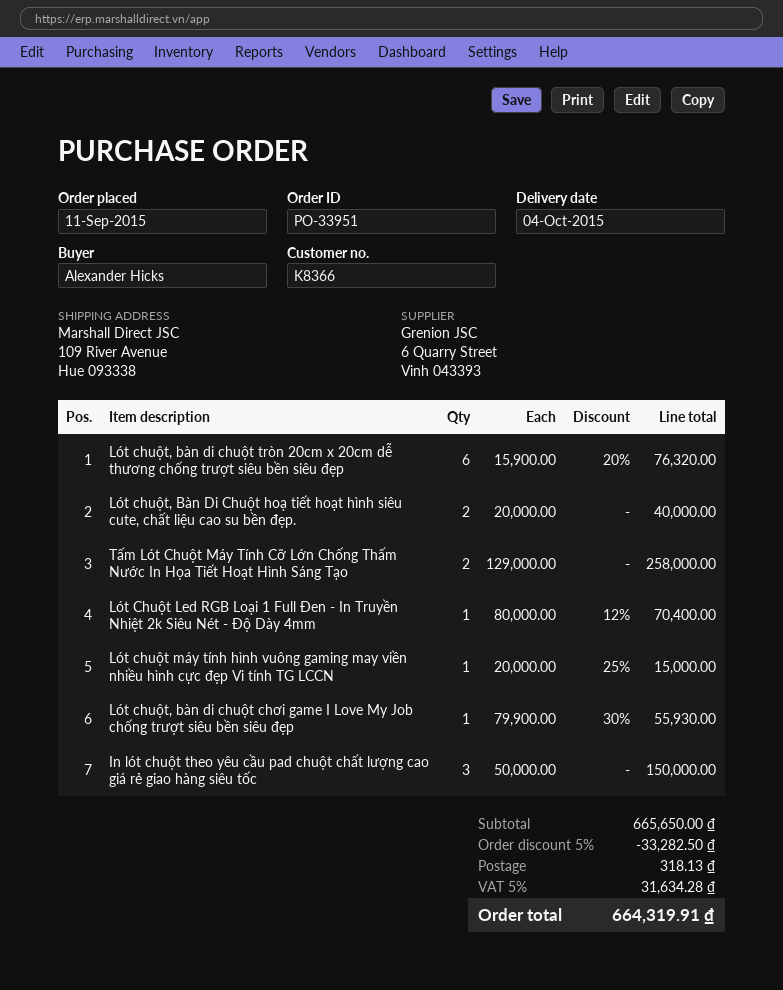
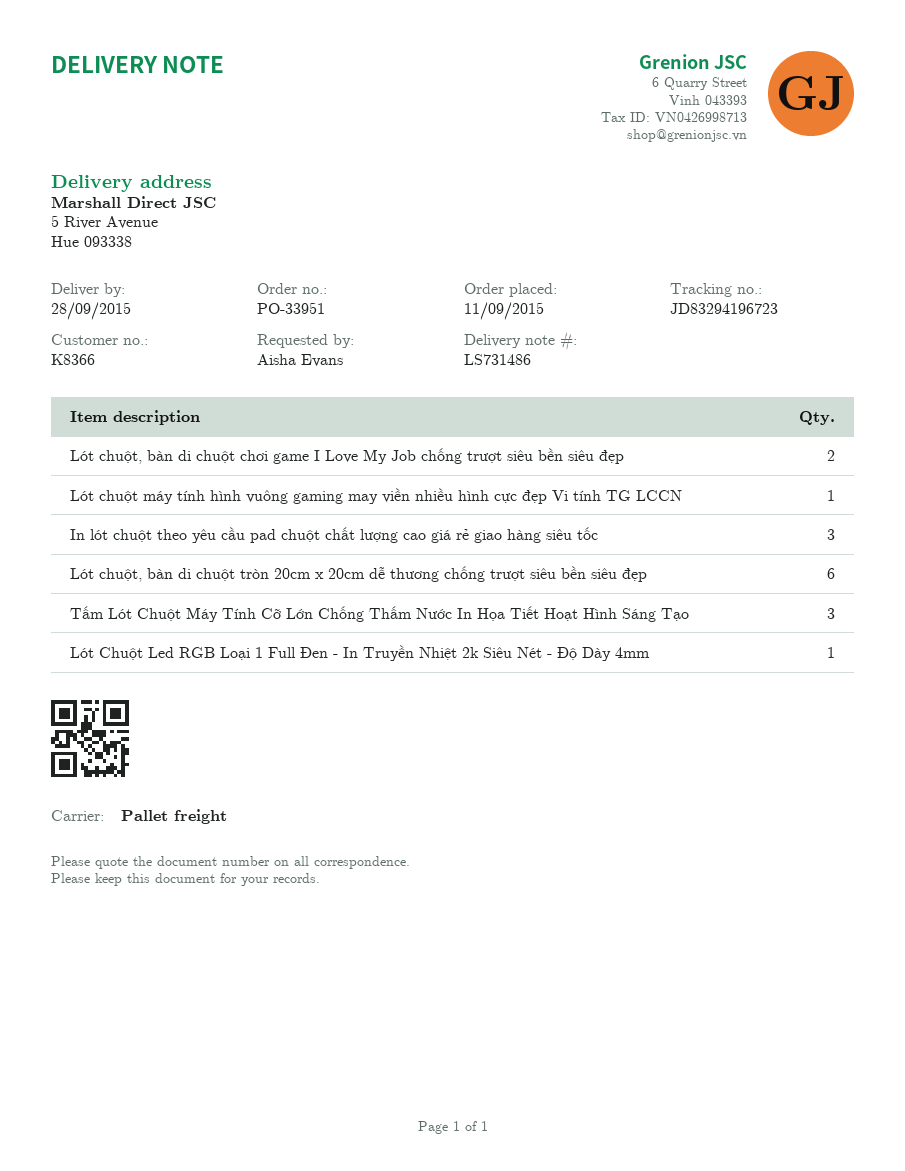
delivery date: 2015-10-04 -> 2015-09-28
ordered by: Alexander Hicks -> Aisha Evans
ship to: 109 River Avenue, Hue 093338 -> 5 River Avenue, Hue 093338
Lót chuột, Bàn Di Chuột hoạ tiết hoạt hình siêu cute, chất liệu cao su bền đẹp.: 2 -> none
Tấm Lót Chuột Máy Tính Cỡ Lớn Chống Thấm Nước In Họa Tiết Hoạt Hình Sáng Tạo: 2 -> 3
Lót chuột, bàn di chuột chơi game I Love My Job chống trượt siêu bền siêu đẹp: 1 -> 2

